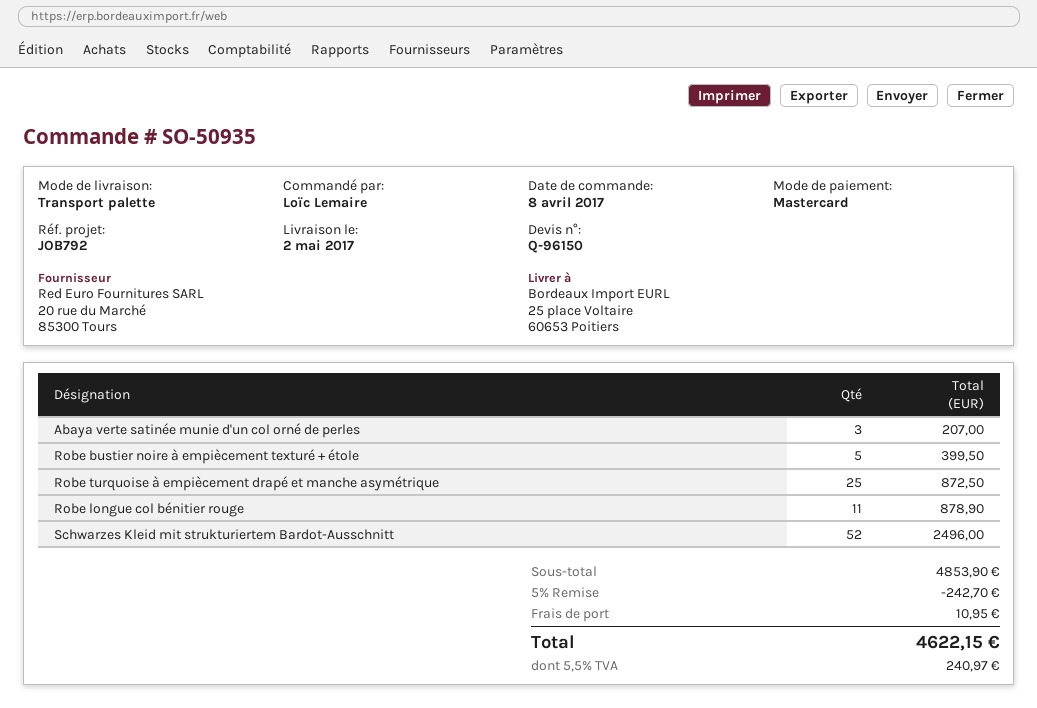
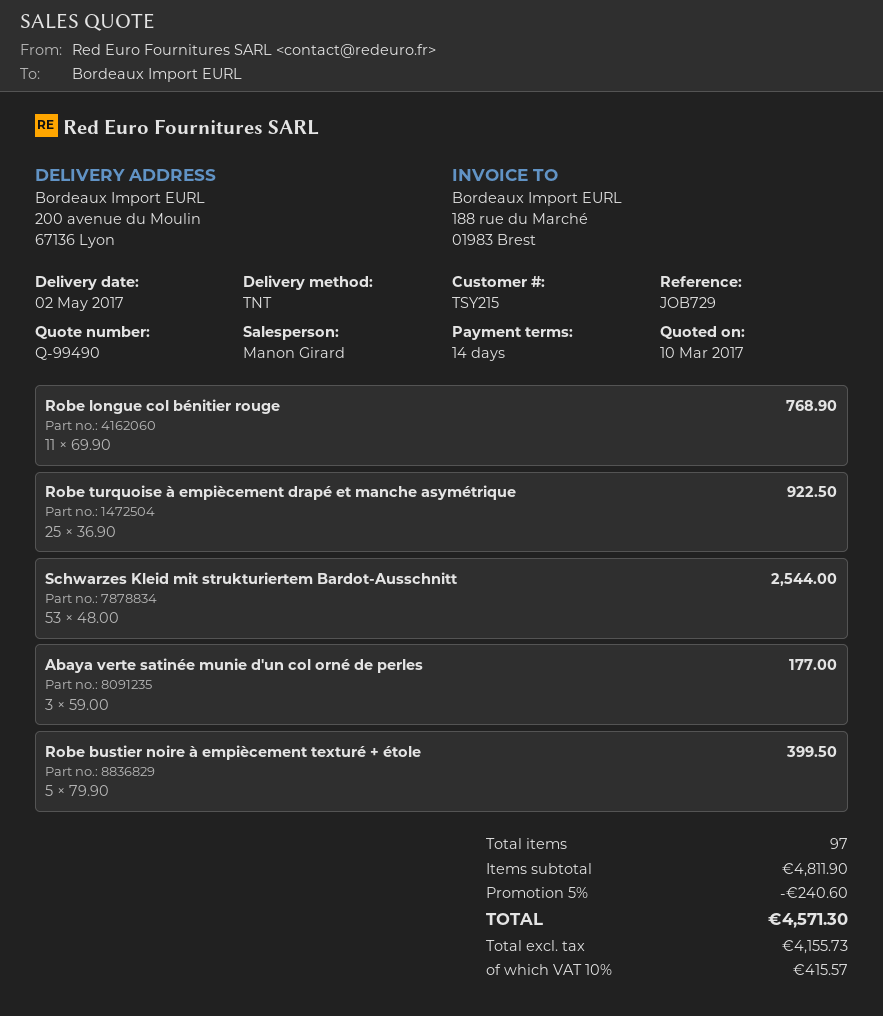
quote number: Q-96150 -> Q-99490
reference: JOB792 -> JOB729
shipping method: pallet freight -> TNT
ship to: 25 place Voltaire, 60653 Poitiers -> 200 avenue du Moulin, 67136 Lyon
Abaya verte satinée munie d'un col orné de perles: 3 for 207.00 -> 3 for 177.00
Robe turquoise à empiècement drapé et manche asymétrique: 25 for 872.50 -> 25 for 922.50
Robe longue col bénitier rouge: 11 for 878.90 -> 11 for 768.90
Schwarzes Kleid mit strukturiertem Bardot-Ausschnitt: 52 for 2496.00 -> 53 for 2544.00
subtotal: 4853.90 -> 4811.90
discount: 5% = 242.70 -> 5% = 240.60
shipping: 10.95 -> none
tax: 5.5% = 240.97 -> 10% = 415.57
total: 4622.15 -> 4571.30

